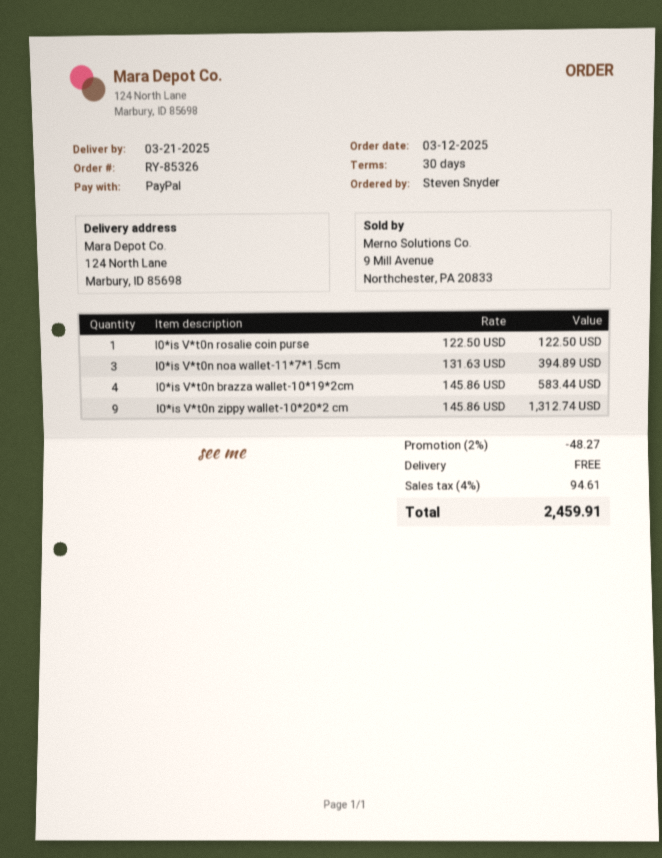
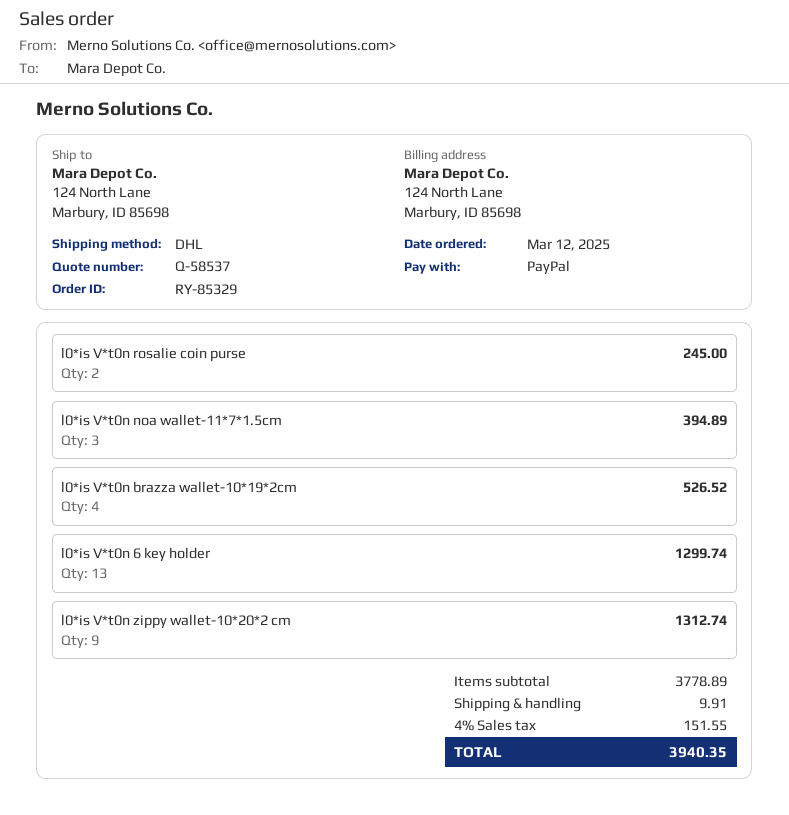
order number: RY-85326 -> RY-85329
l0*is V*t0n rosalie coin purse: 1 for 122.50 -> 2 for 245.00
l0*is V*t0n brazza wallet-10*19*2cm: 4 for 583.44 -> 4 for 526.52
l0*is V*t0n 6 key holder: none -> 13 for 1299.74
discount: 2% = 48.27 -> none
shipping: 0.00 -> 9.91
tax: 4% = 94.61 -> 4% = 151.55
total: 2459.91 -> 3940.35

